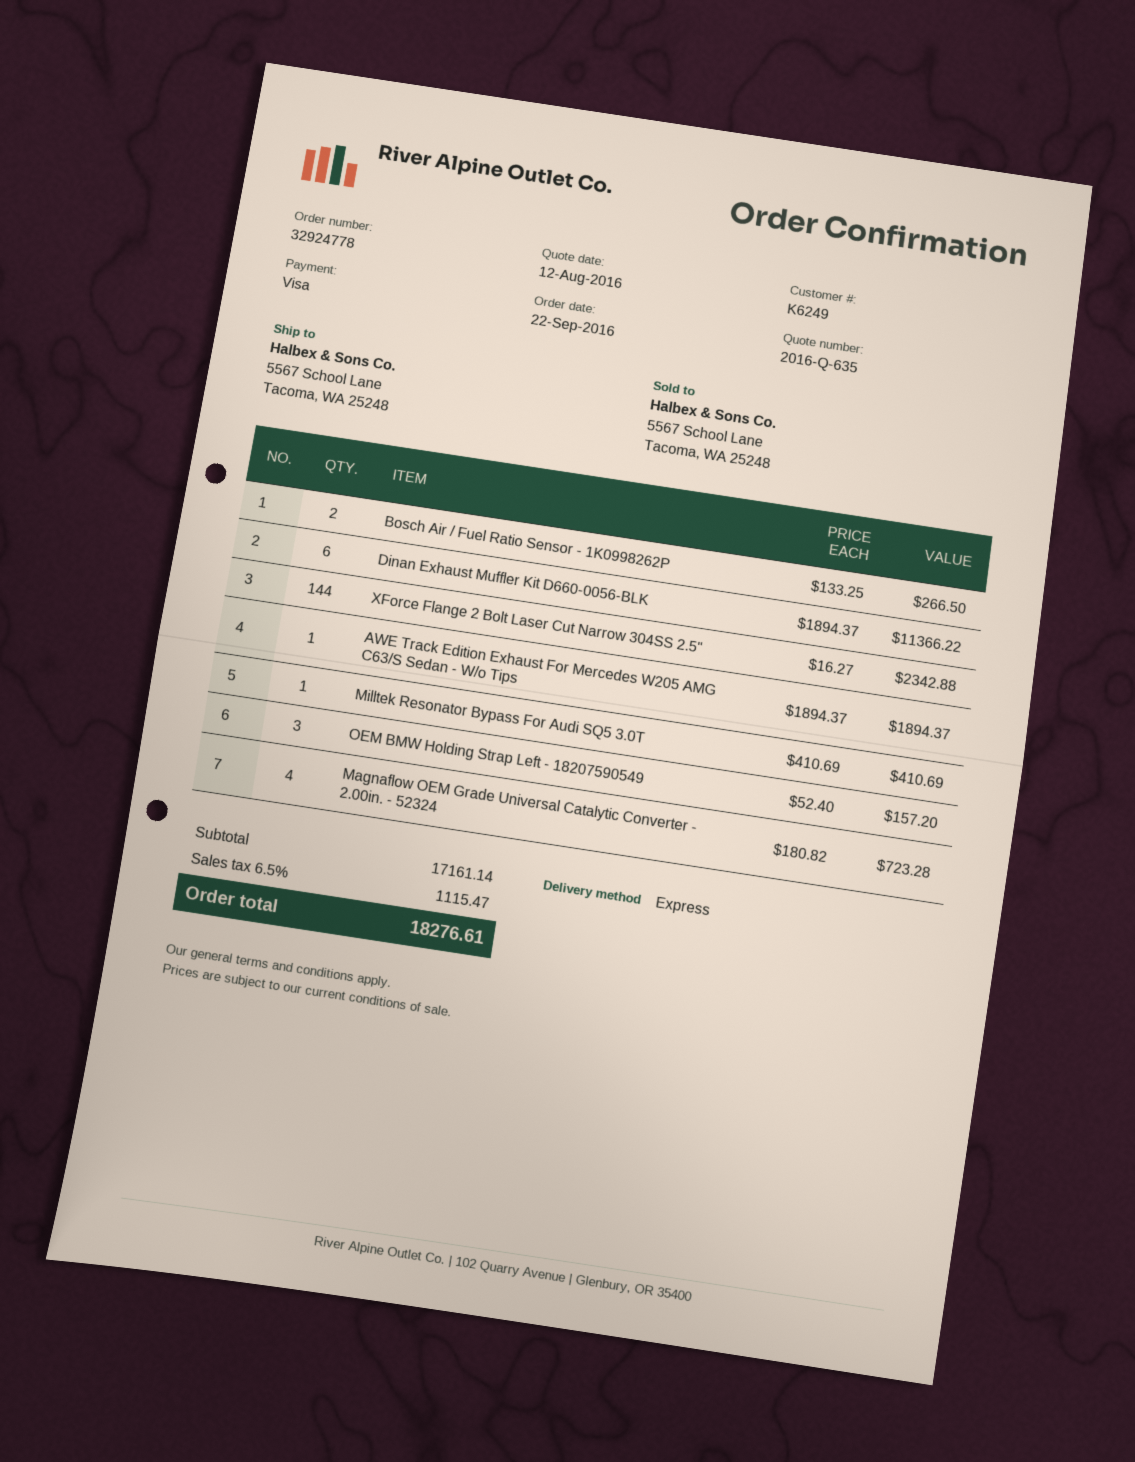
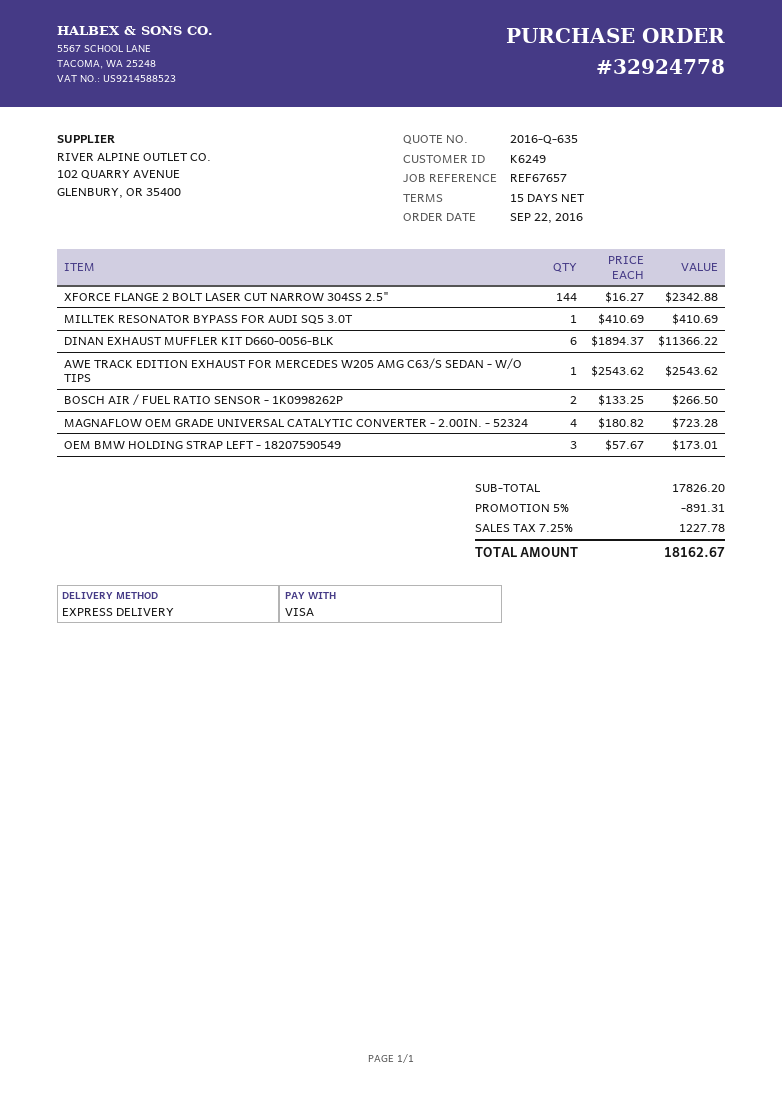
AWE Track Edition Exhaust For Mercedes W205 AMG C63/S Sedan - W/o Tips: 1 x 1894.37 = 1894.37 -> 1 x 2543.62 = 2543.62
OEM BMW Holding Strap Left - 18207590549: 3 x 52.40 = 157.20 -> 3 x 57.67 = 173.01
subtotal: 17161.14 -> 17826.20
discount: none -> 5% = 891.31
tax: 6.5% = 1115.47 -> 7.25% = 1227.78
total: 18276.61 -> 18162.67

